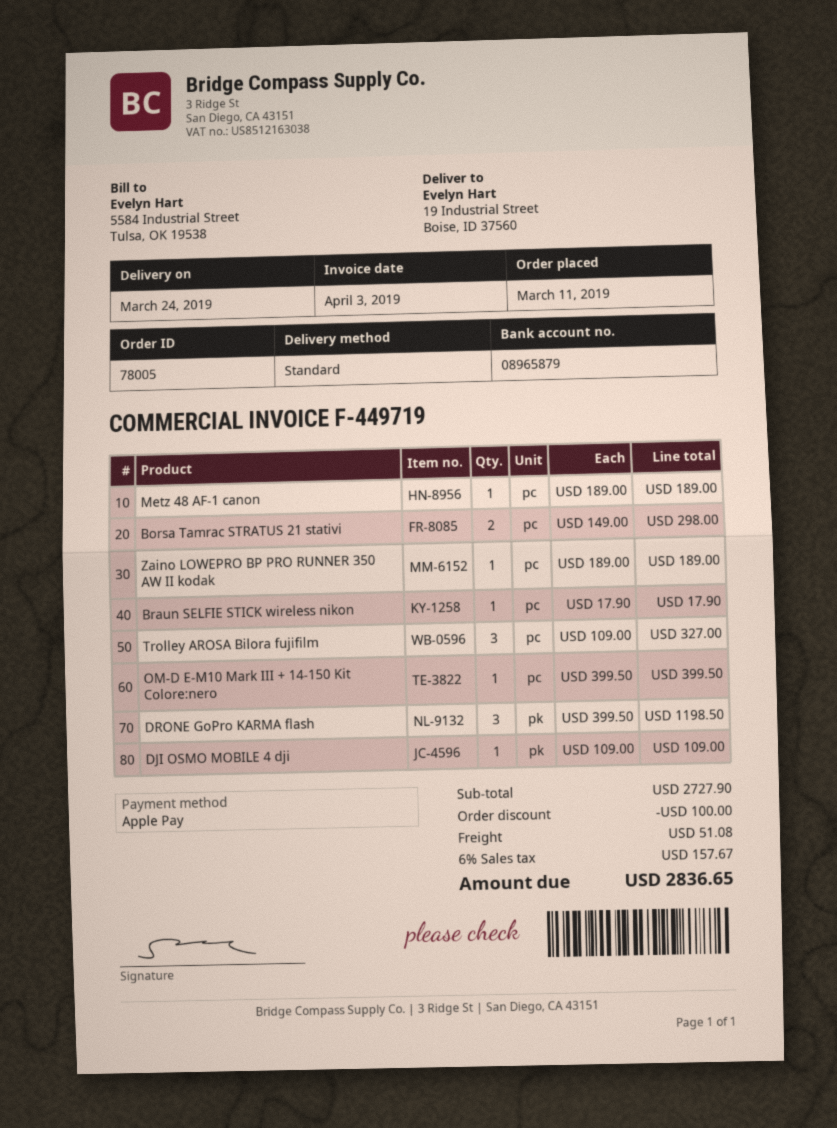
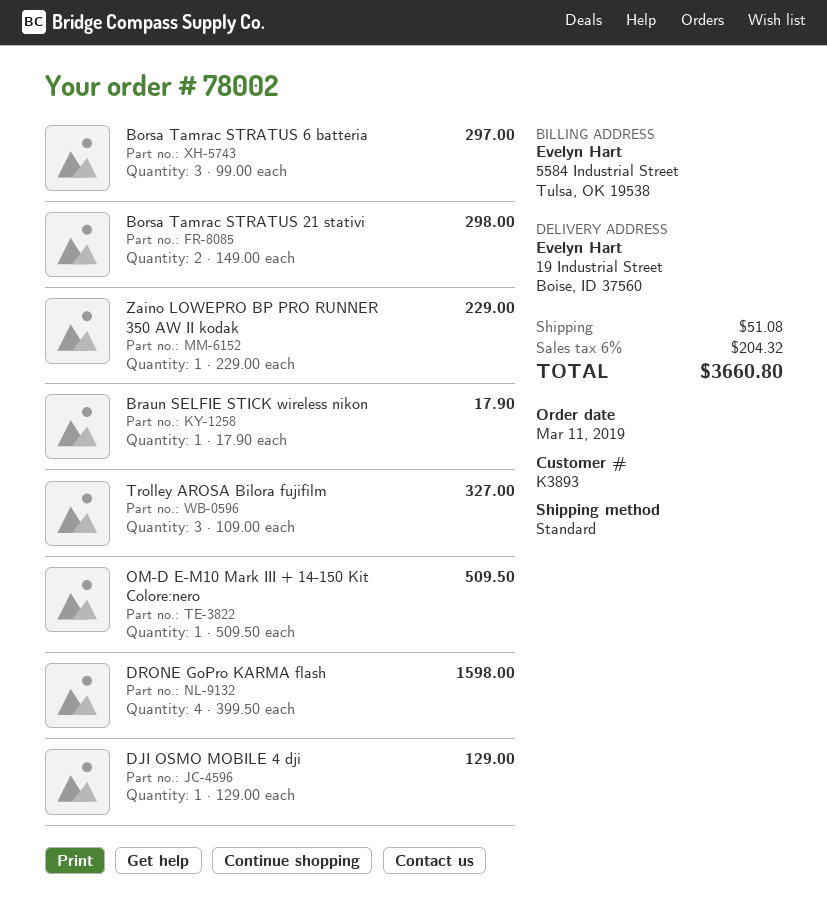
order number: 78005 -> 78002
Metz 48 AF-1 canon: 1 x 189.00 = 189.00 -> none
Zaino LOWEPRO BP PRO RUNNER 350 AW II kodak: 1 x 189.00 = 189.00 -> 1 x 229.00 = 229.00
OM-D E-M10 Mark III + 14-150 Kit Colore:nero: 1 x 399.50 = 399.50 -> 1 x 509.50 = 509.50
DRONE GoPro KARMA flash: 3 x 399.50 = 1198.50 -> 4 x 399.50 = 1598.00
DJI OSMO MOBILE 4 dji: 1 x 109.00 = 109.00 -> 1 x 129.00 = 129.00
Borsa Tamrac STRATUS 6 batteria: none -> 3 x 99.00 = 297.00
discount: 100.00 -> none
tax: 6% = 157.67 -> 6% = 204.32
total: 2836.65 -> 3660.80

